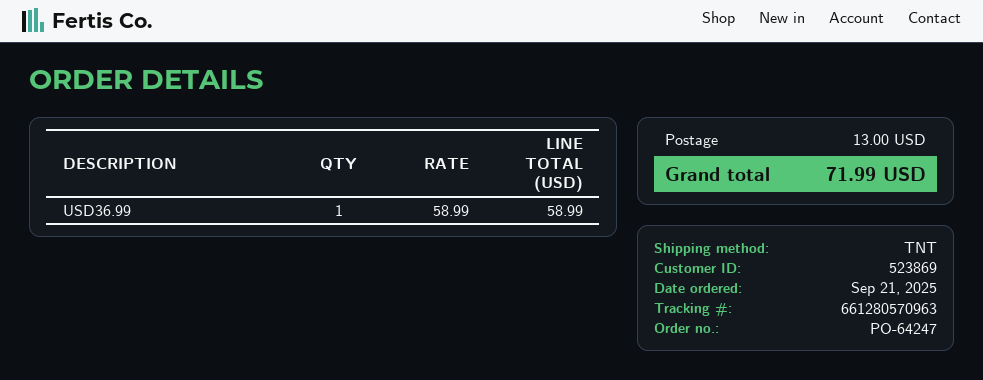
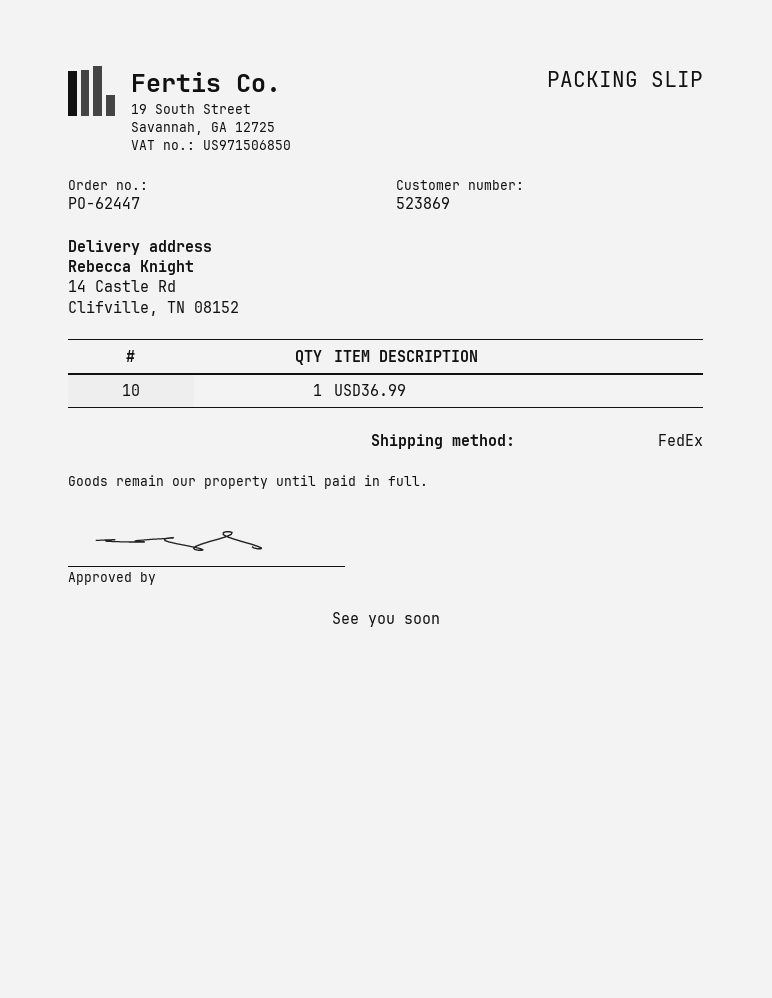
order number: PO-64247 -> PO-62447
shipping method: TNT -> FedEx

